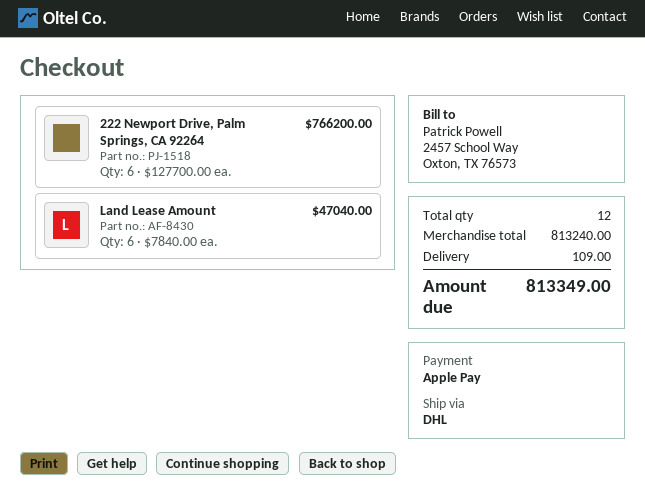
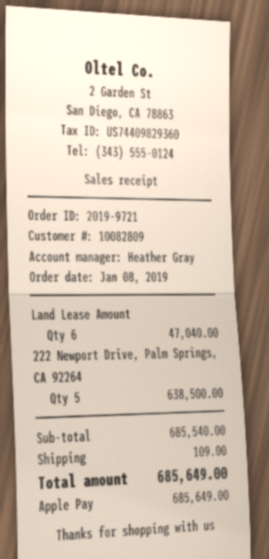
222 Newport Drive, Palm Springs, CA 92264: 6 for 766200.00 -> 5 for 638500.00
subtotal: 813240.00 -> 685540.00
total: 813349.00 -> 685649.00

